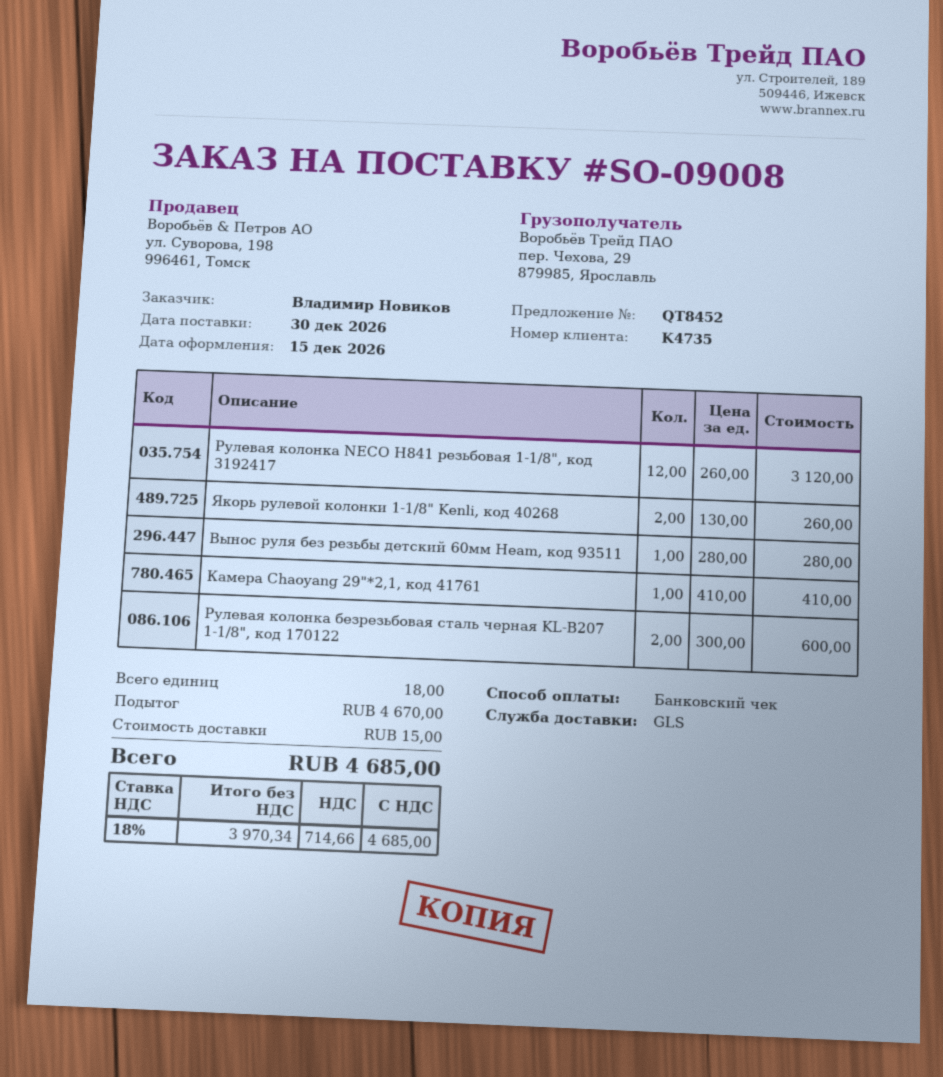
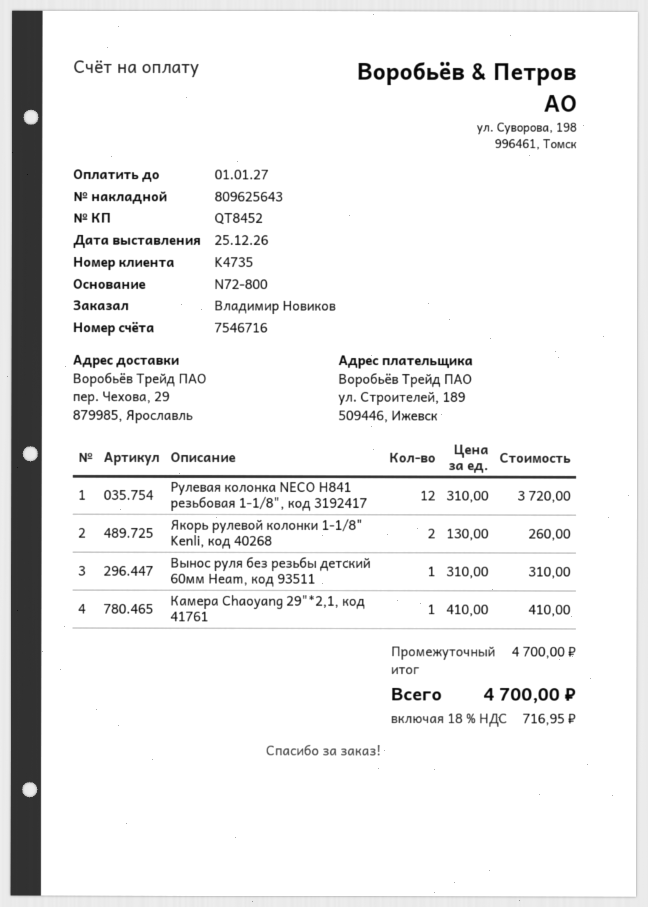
Рулевая колонка NECO H841 резьбовая 1-1/8", код 3192417: 12 x 260.00 = 3120.00 -> 12 x 310.00 = 3720.00
Вынос руля без резьбы детский 60мм Heam, код 93511: 1 x 280.00 = 280.00 -> 1 x 310.00 = 310.00
Рулевая колонка безрезьбовая сталь черная KL-B207 1-1/8", код 170122: 2 x 300.00 = 600.00 -> none
subtotal: 4670.00 -> 4700.00
shipping: 15.00 -> none
tax: 18% = 714.66 -> 18% = 716.95
total: 4685.00 -> 4700.00

